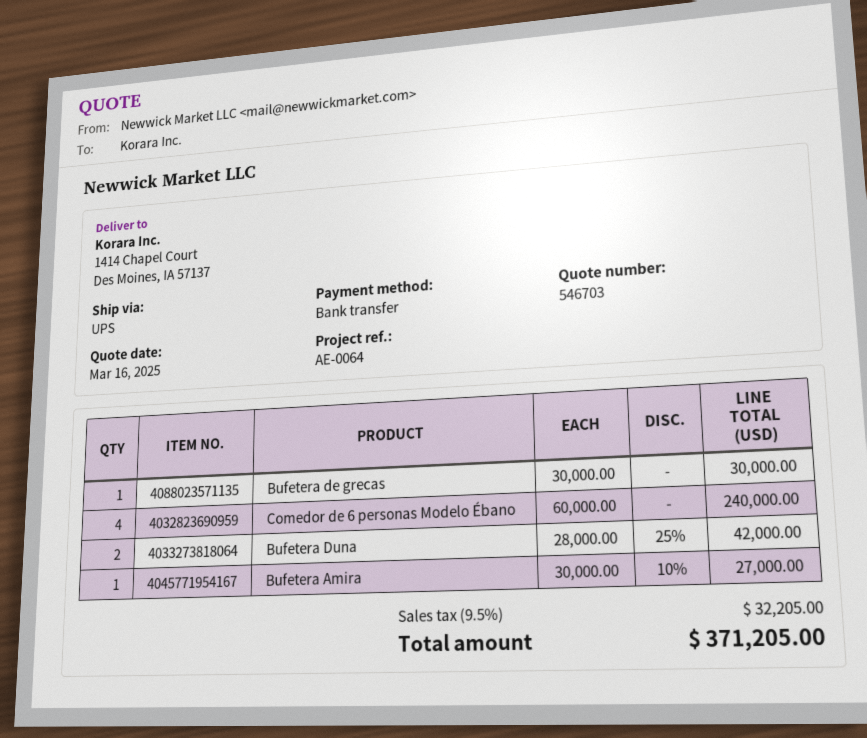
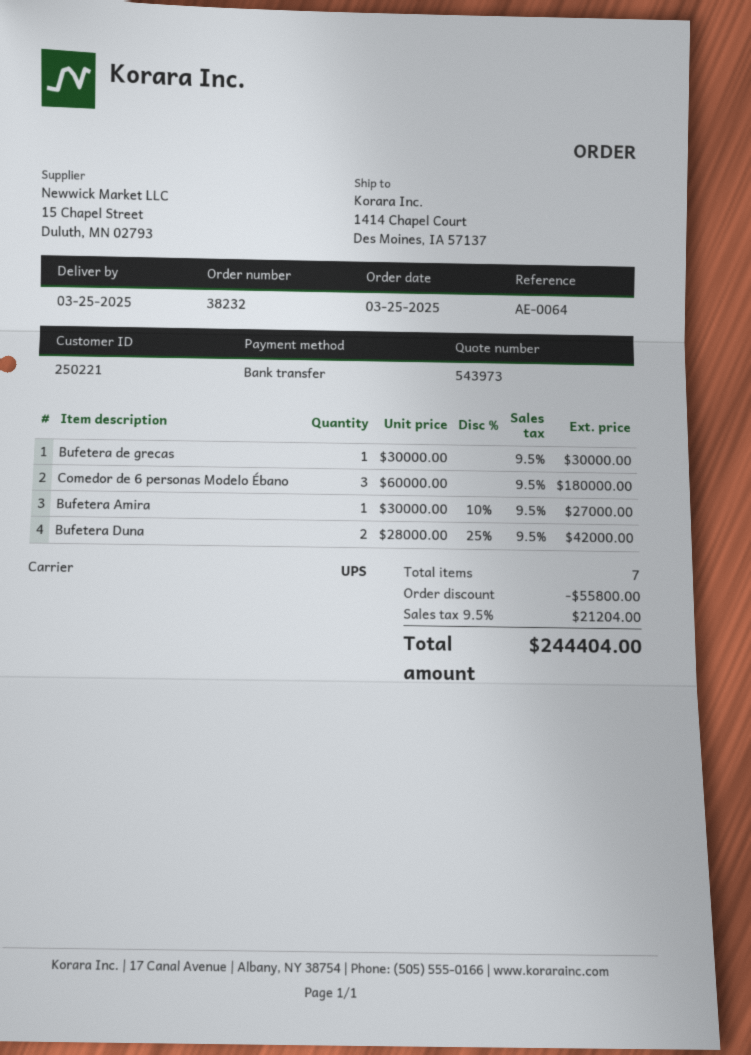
quote number: 546703 -> 543973
Comedor de 6 personas Modelo Ébano: 4 x 60000.00 = 240000.00 -> 3 x 60000.00 = 180000.00
discount: none -> 55800.00
tax: 9.5% = 32205.00 -> 9.5% = 21204.00
total: 371205.00 -> 244404.00

